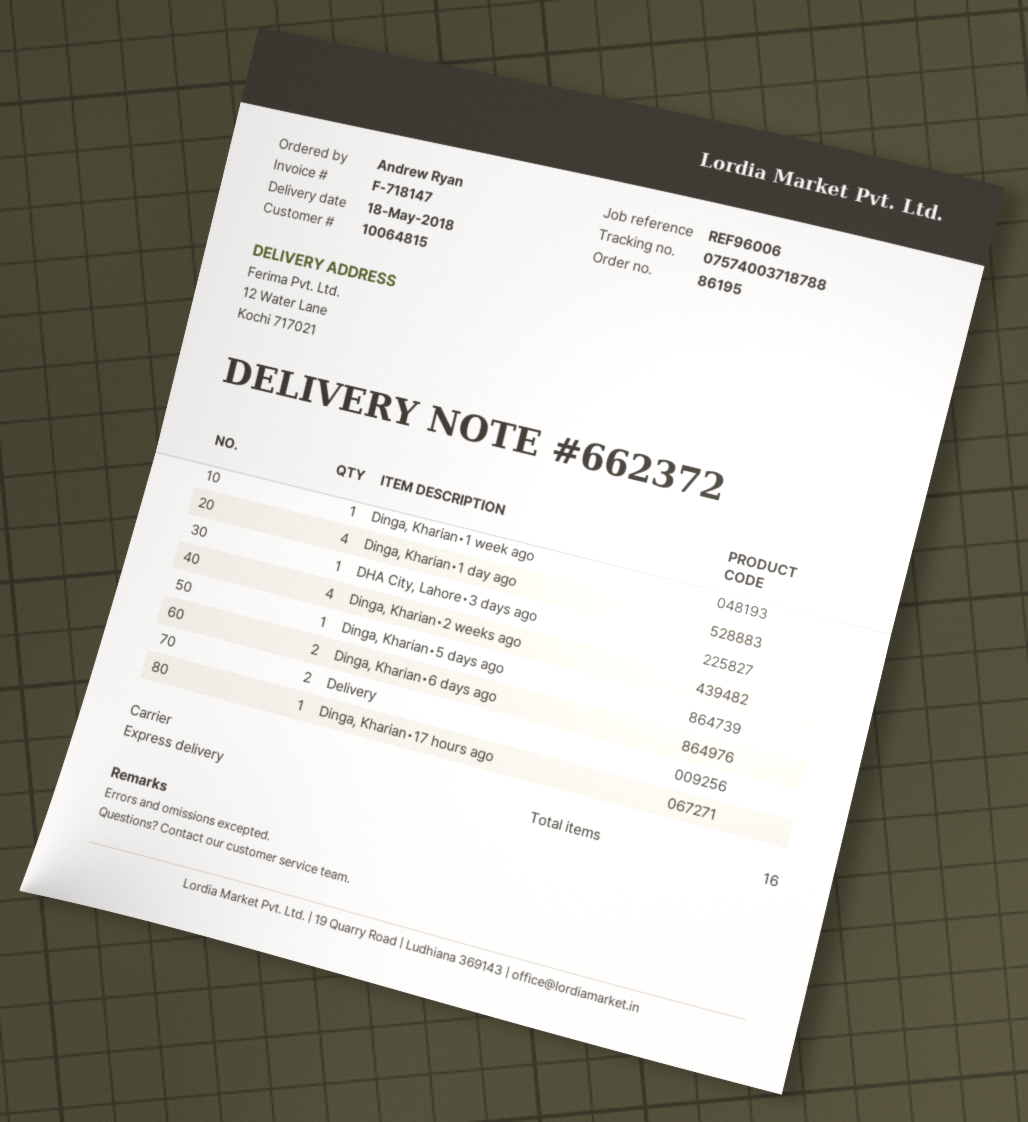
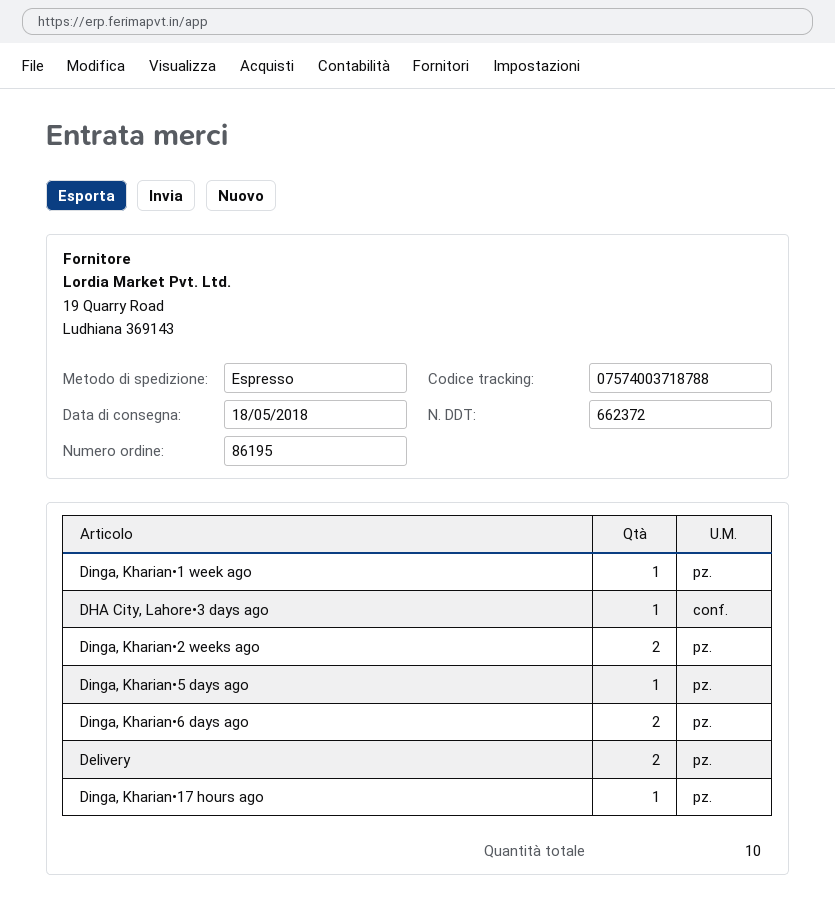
Dinga, Kharian•1 day ago: 4 -> none
Dinga, Kharian•2 weeks ago: 4 -> 2
total quantity: 16 -> 10

